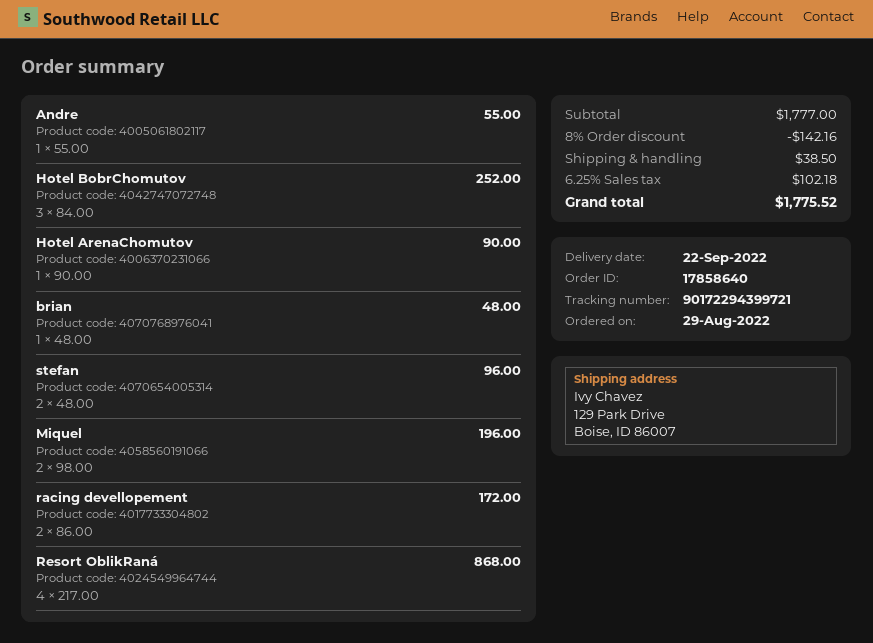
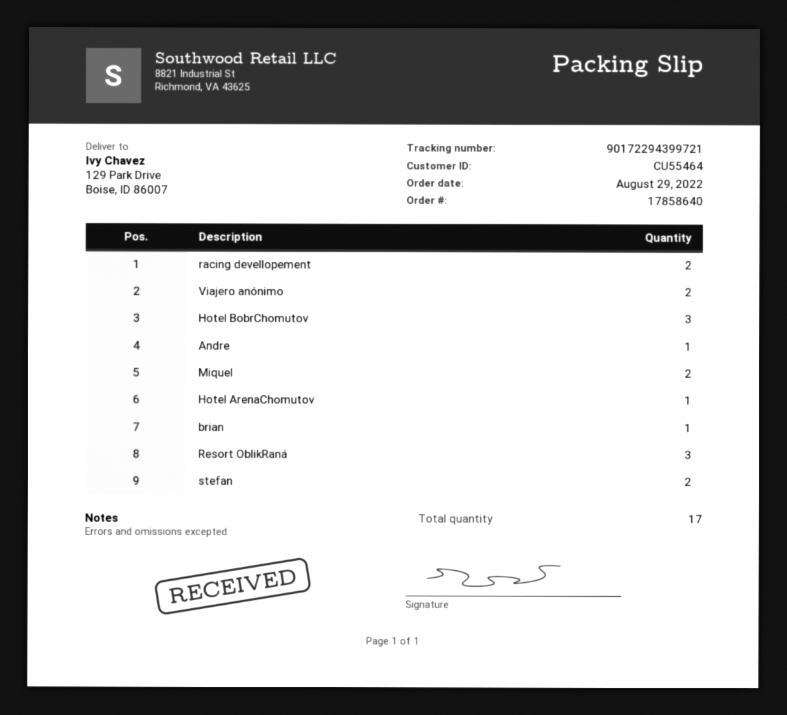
Resort OblikRaná: 4 -> 3
Viajero anónimo: none -> 2

